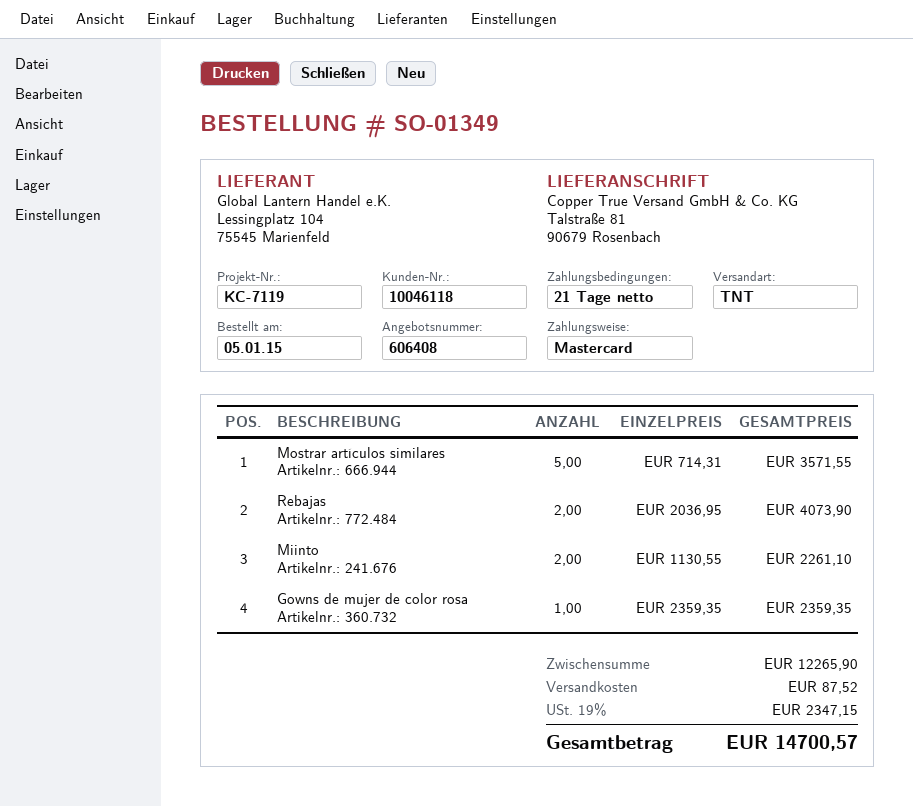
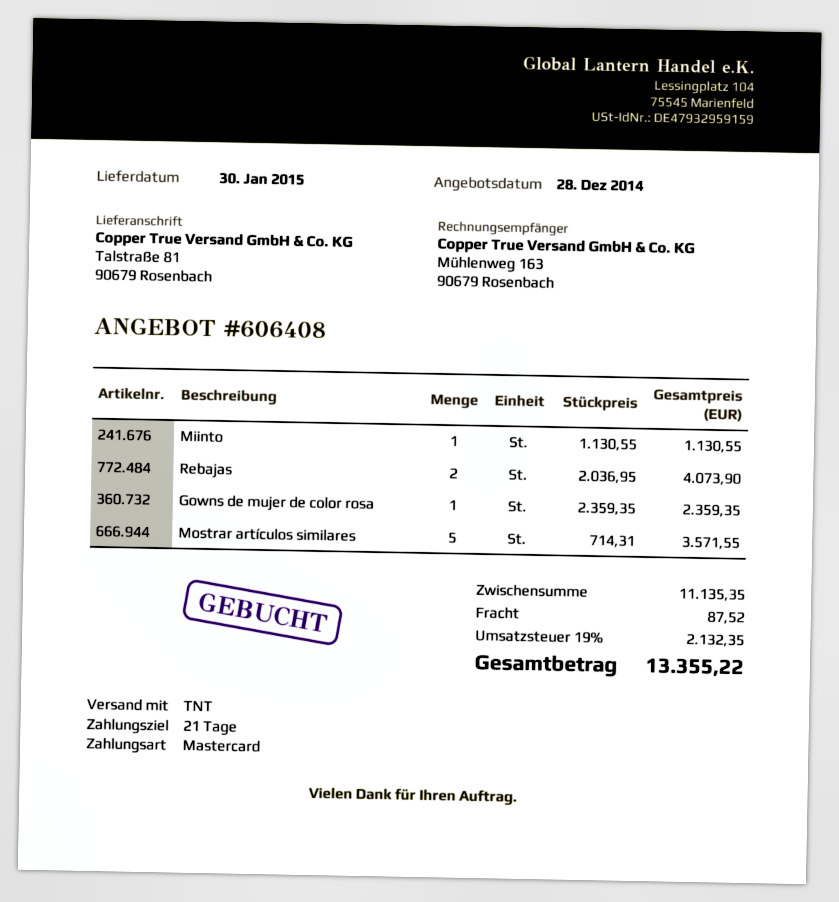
Miinto: 2 x 1130.55 = 2261.10 -> 1 x 1130.55 = 1130.55
subtotal: 12265.90 -> 11135.35
tax: 19% = 2347.15 -> 19% = 2132.35
total: 14700.57 -> 13355.22

